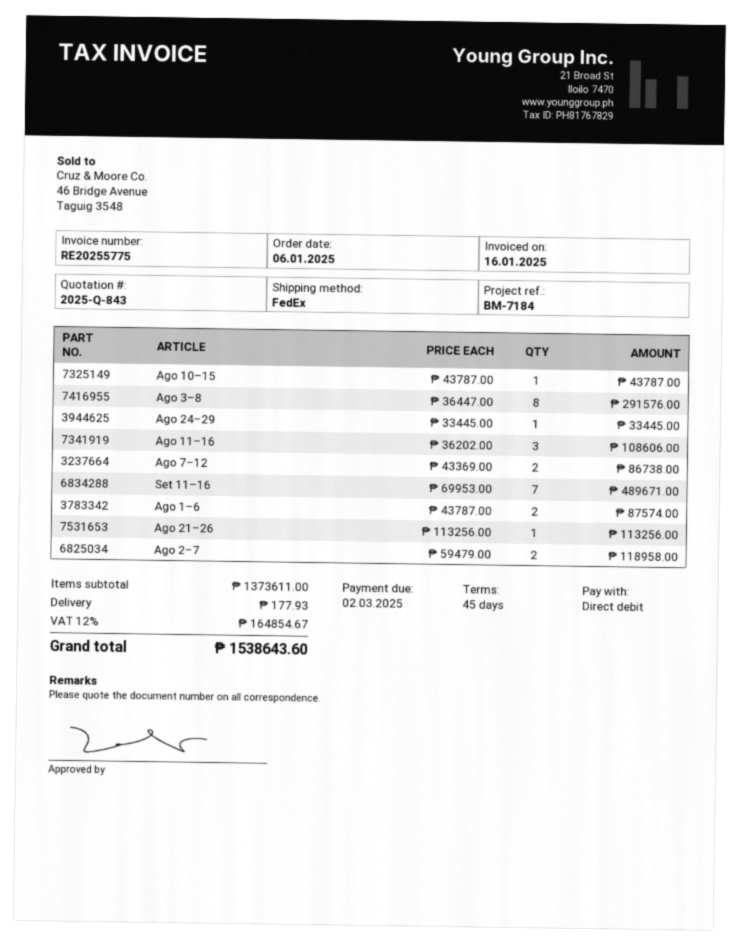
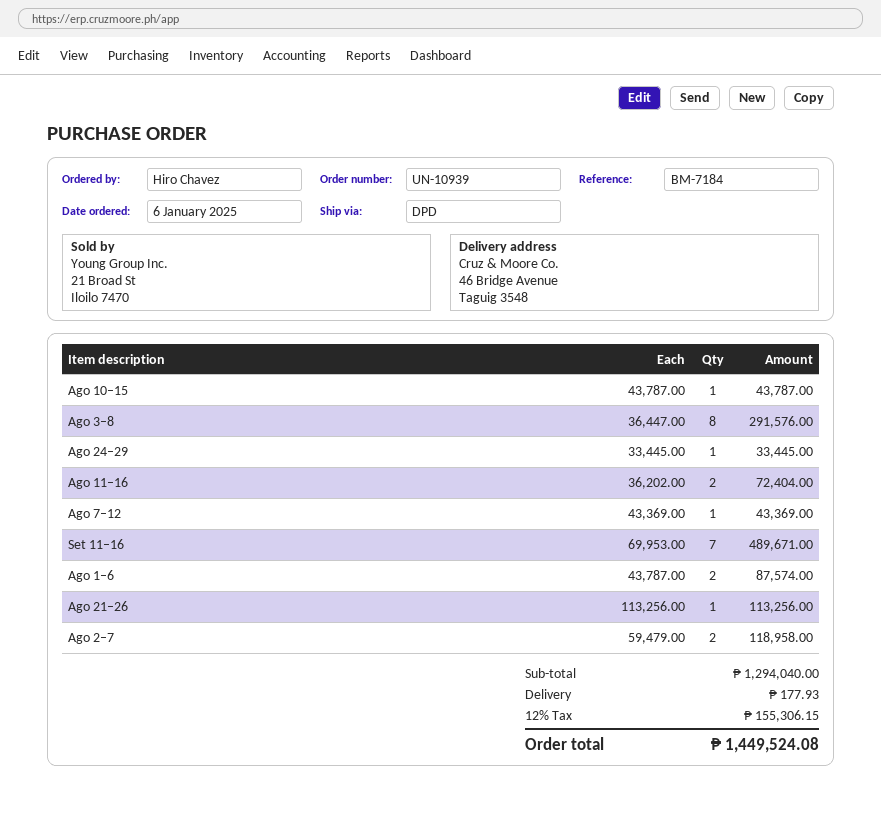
shipping method: FedEx -> DPD
Ago 11–16: 3 x 36202.00 = 108606.00 -> 2 x 36202.00 = 72404.00
Ago 7–12: 2 x 43369.00 = 86738.00 -> 1 x 43369.00 = 43369.00
subtotal: 1373611.00 -> 1294040.00
tax: 12% = 164854.67 -> 12% = 155306.15
total: 1538643.60 -> 1449524.08

